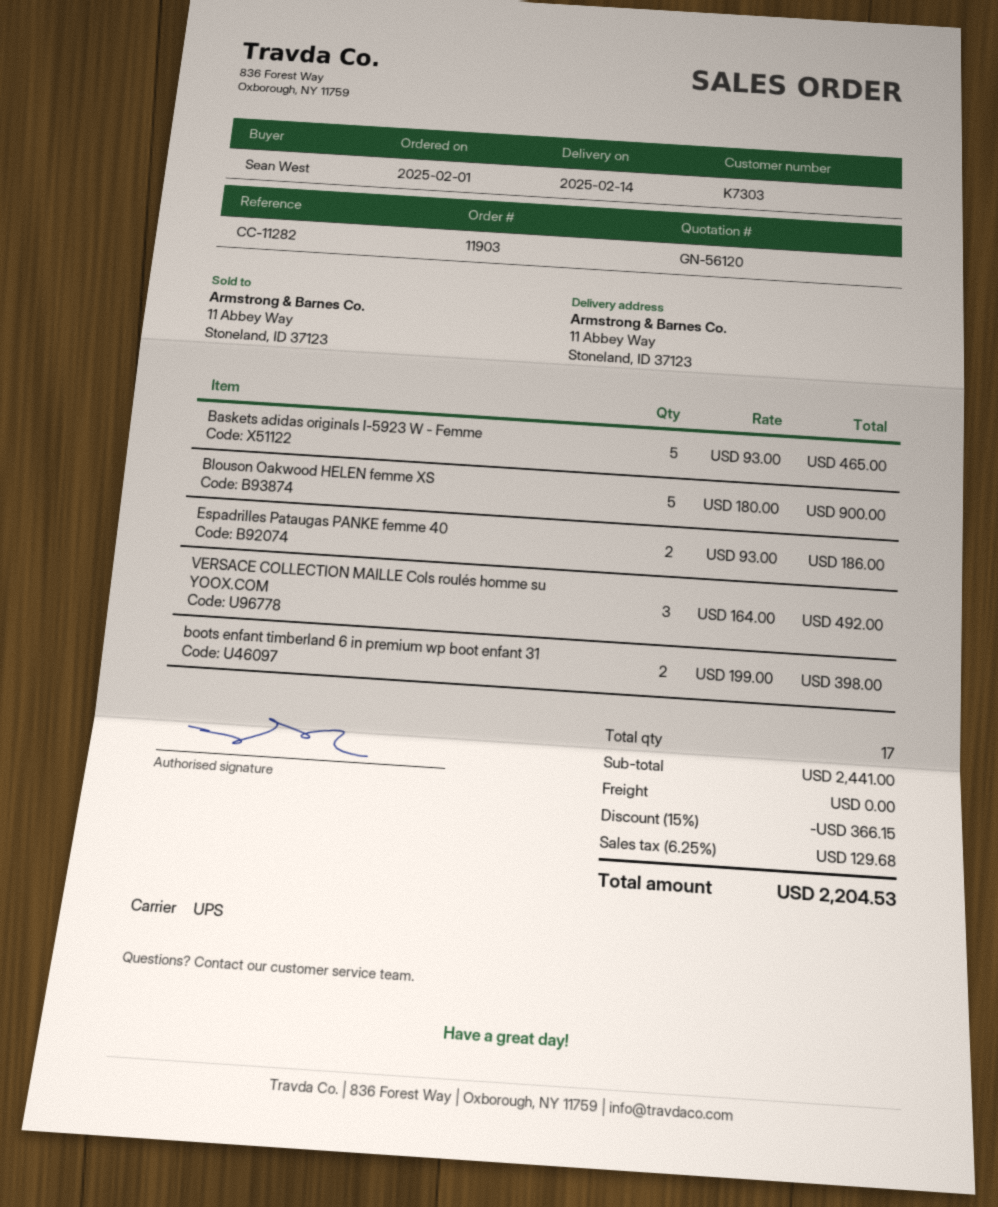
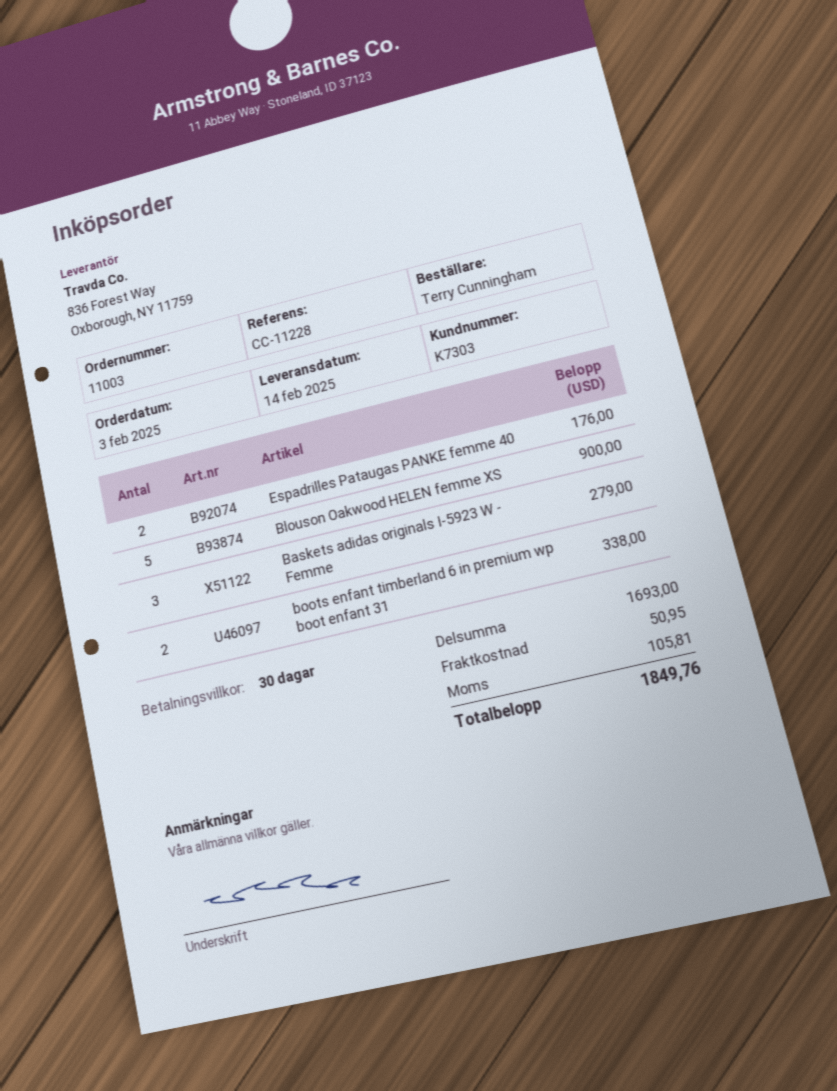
order number: 11903 -> 11003
order date: 2025-02-01 -> 2025-02-03
reference: CC-11282 -> CC-11228
ordered by: Sean West -> Terry Cunningham
Baskets adidas originals I-5923 W - Femme: 5 for 465.00 -> 3 for 279.00
Espadrilles Pataugas PANKE femme 40: 2 for 186.00 -> 2 for 176.00
VERSACE COLLECTION MAILLE Cols roulés homme su YOOX.COM: 3 for 492.00 -> none
boots enfant timberland 6 in premium wp boot enfant 31: 2 for 398.00 -> 2 for 338.00
subtotal: 2441.00 -> 1693.00
discount: 15% = 366.15 -> none
shipping: 0.00 -> 50.95
tax: 129.68 -> 105.81
total: 2204.53 -> 1849.76

